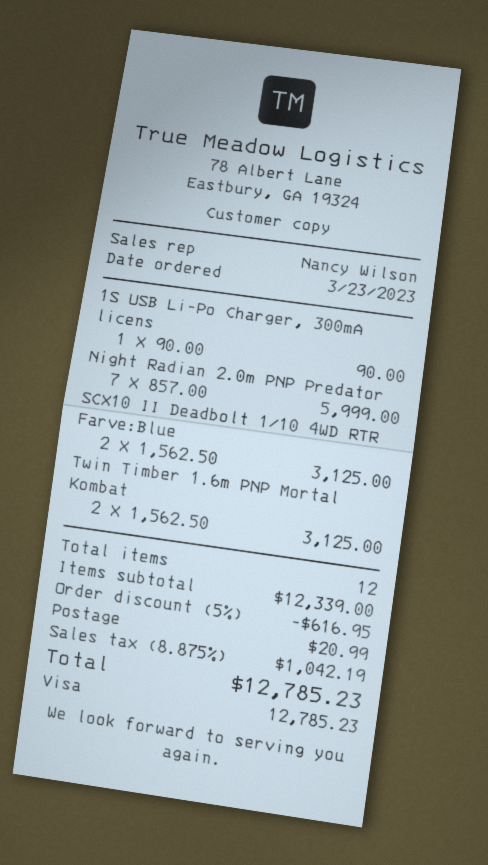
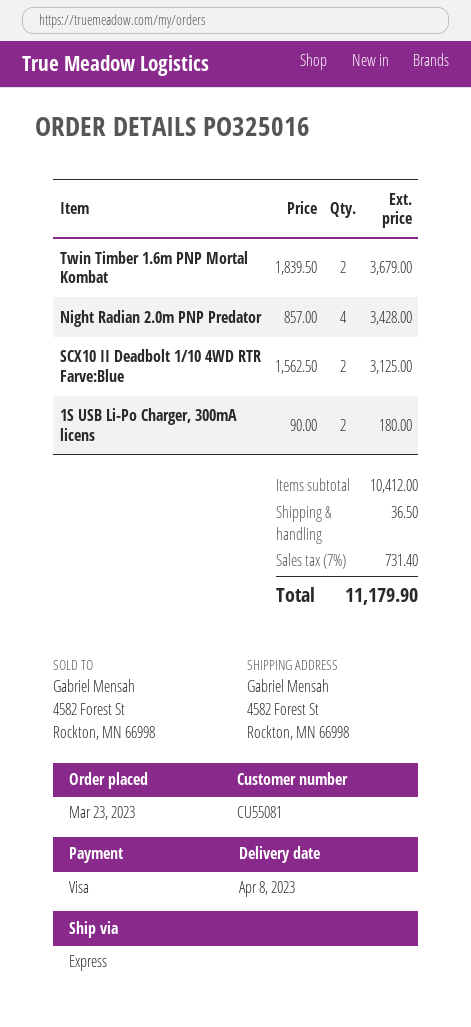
1S USB Li-Po Charger, 300mA licens: 1 x 90.00 = 90.00 -> 2 x 90.00 = 180.00
Night Radian 2.0m PNP Predator: 7 x 857.00 = 5999.00 -> 4 x 857.00 = 3428.00
Twin Timber 1.6m PNP Mortal Kombat: 2 x 1562.50 = 3125.00 -> 2 x 1839.50 = 3679.00
subtotal: 12339.00 -> 10412.00
discount: 5% = 616.95 -> none
shipping: 20.99 -> 36.50
tax: 8.875% = 1042.19 -> 7% = 731.40
total: 12785.23 -> 11179.90

